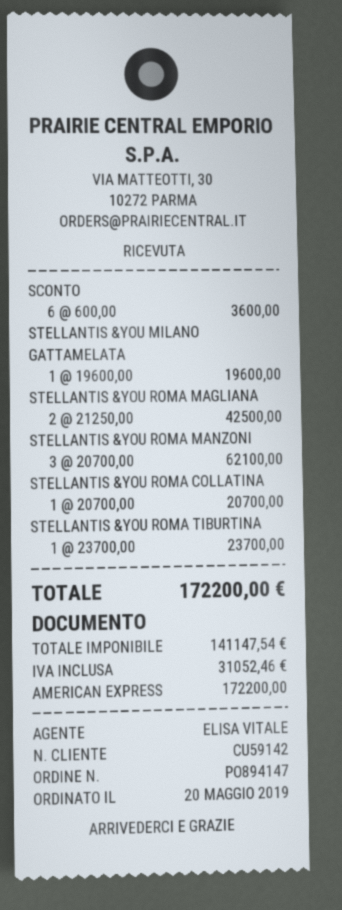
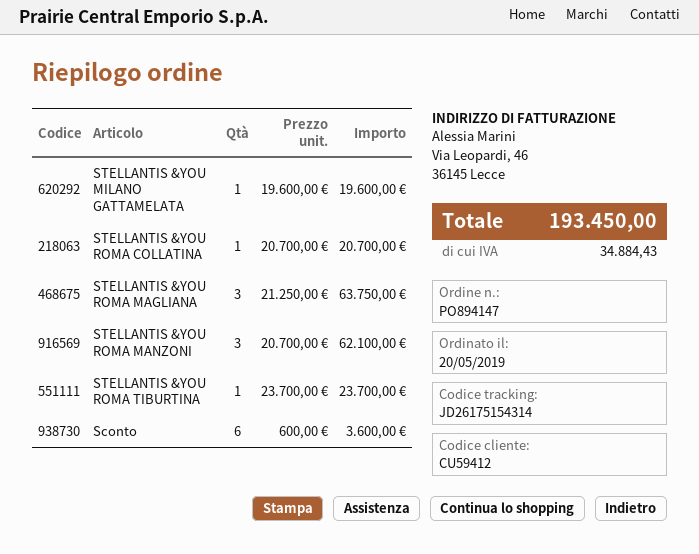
customer number: CU59142 -> CU59412
STELLANTIS &YOU ROMA MAGLIANA: 2 x 21250.00 = 42500.00 -> 3 x 21250.00 = 63750.00
tax: 31052.46 -> 34884.43
total: 172200.00 -> 193450.00

